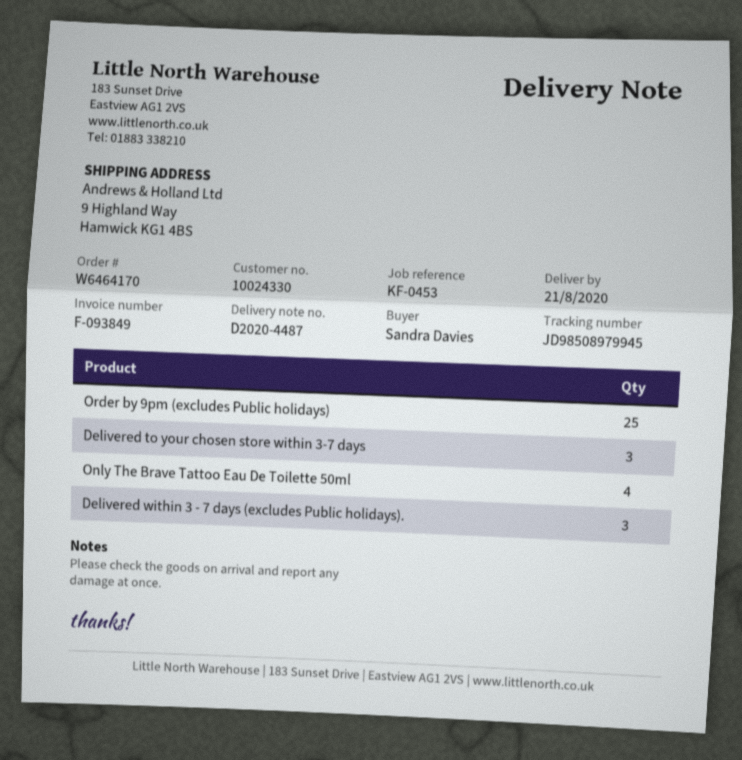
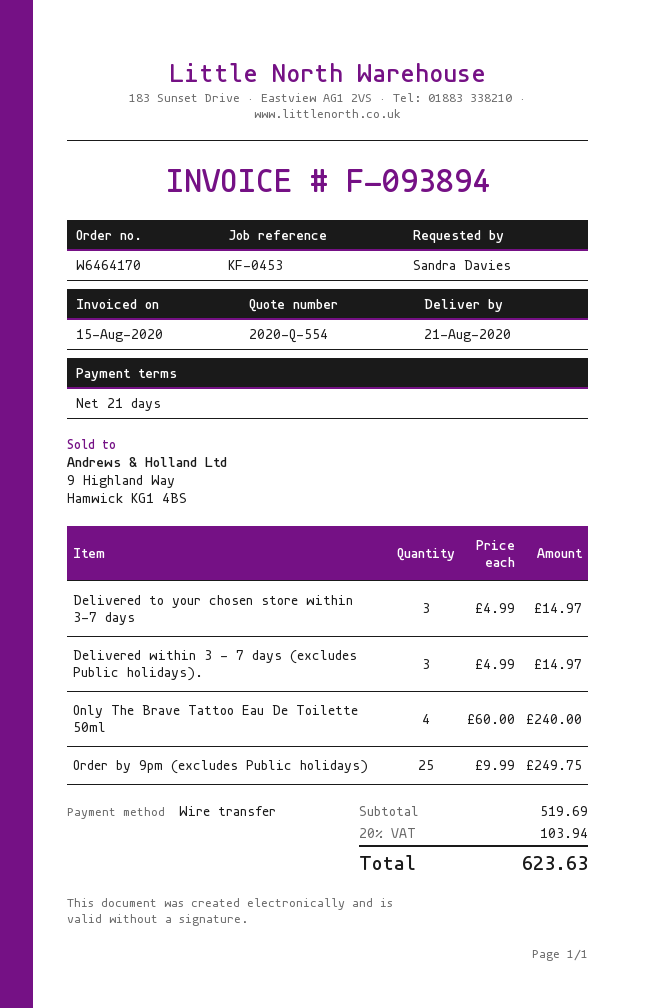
invoice number: F-093849 -> F-093894

